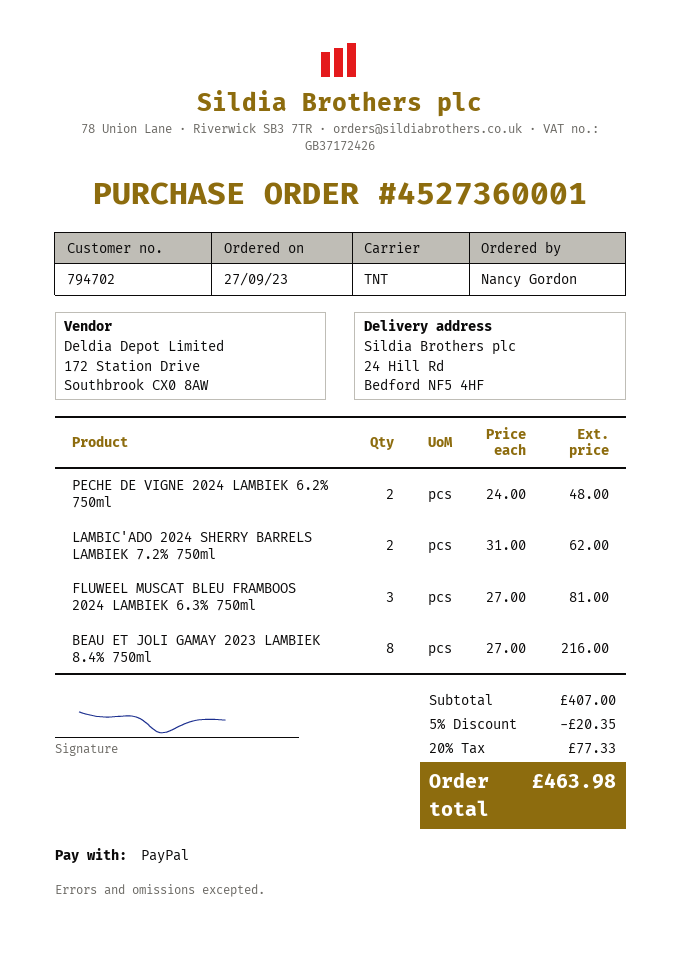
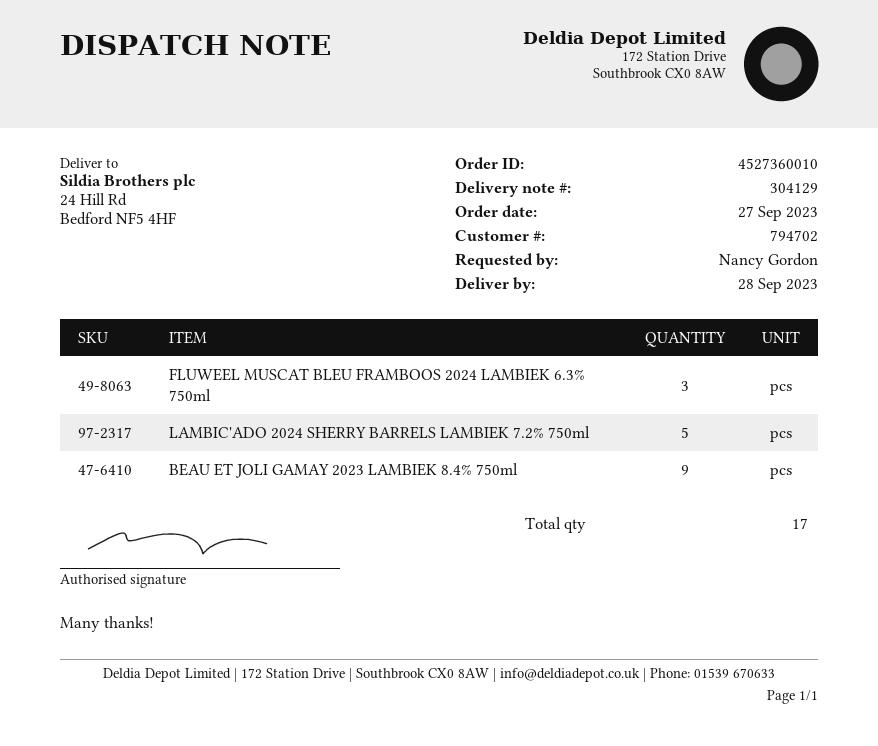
order number: 4527360001 -> 4527360010
PECHE DE VIGNE 2024 LAMBIEK 6.2% 750ml: 2 -> none
LAMBIC'ADO 2024 SHERRY BARRELS LAMBIEK 7.2% 750ml: 2 -> 5
BEAU ET JOLI GAMAY 2023 LAMBIEK 8.4% 750ml: 8 -> 9

